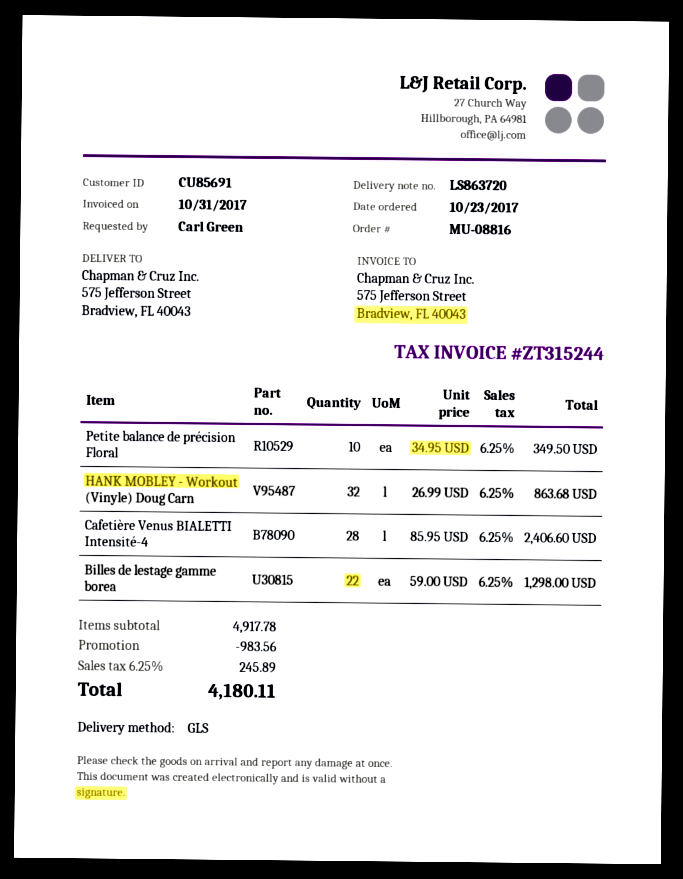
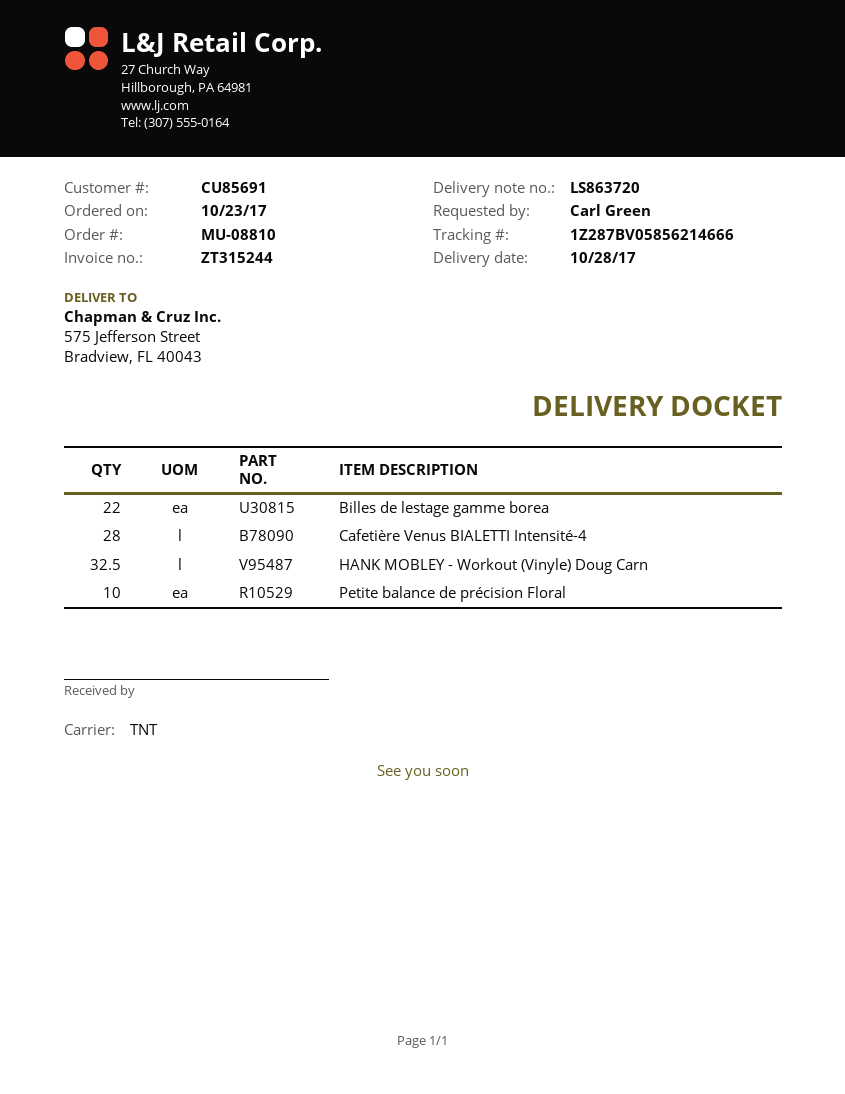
order number: MU-08816 -> MU-08810
shipping method: GLS -> TNT
HANK MOBLEY - Workout (Vinyle) Doug Carn: 32 -> 32.5

